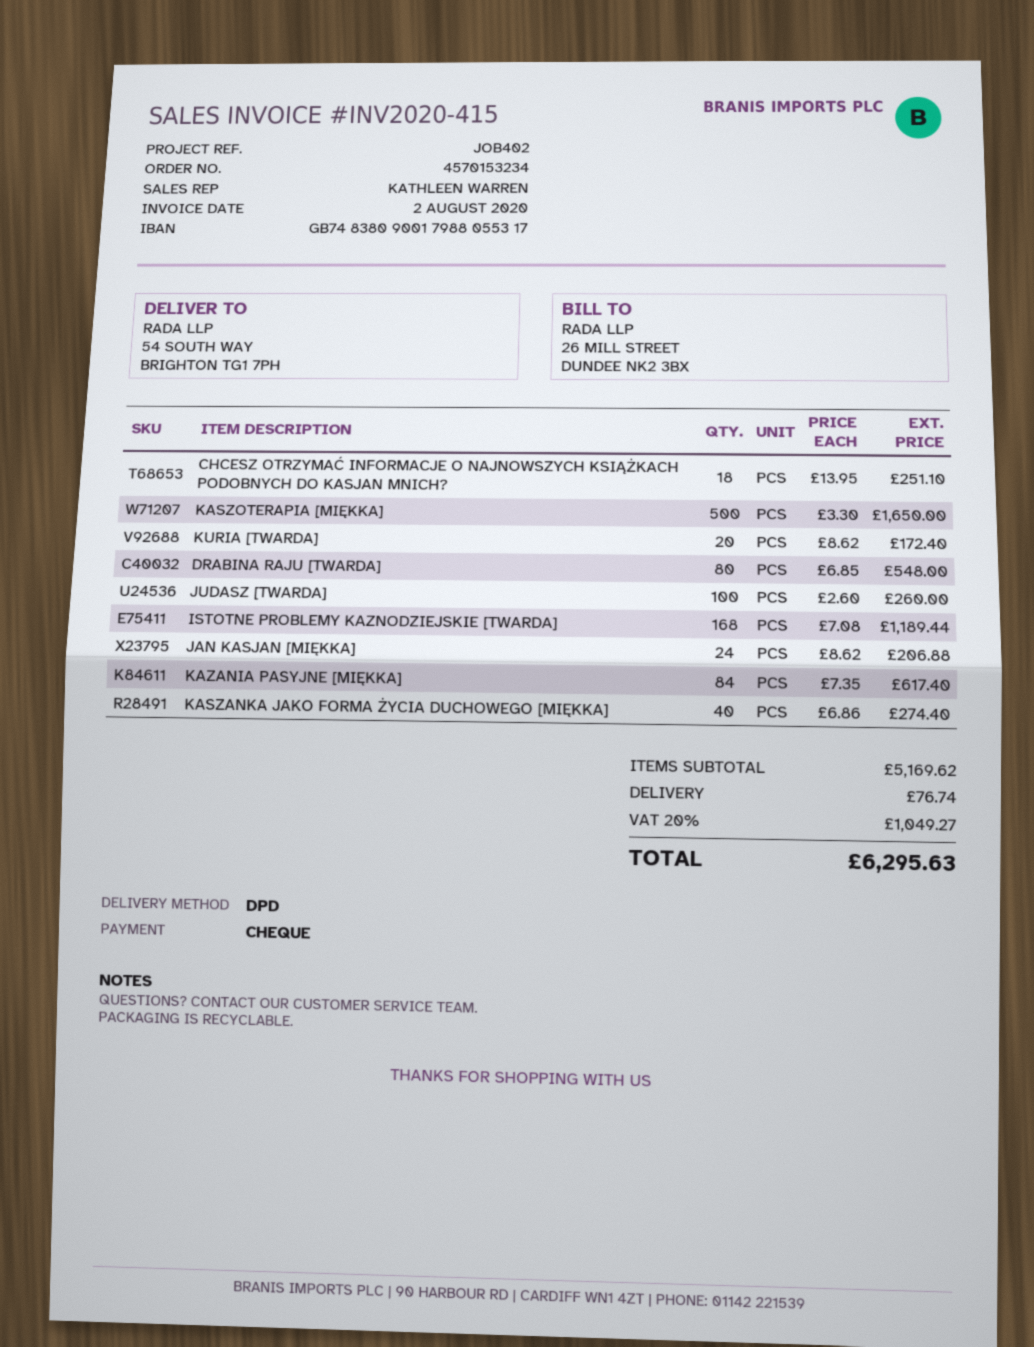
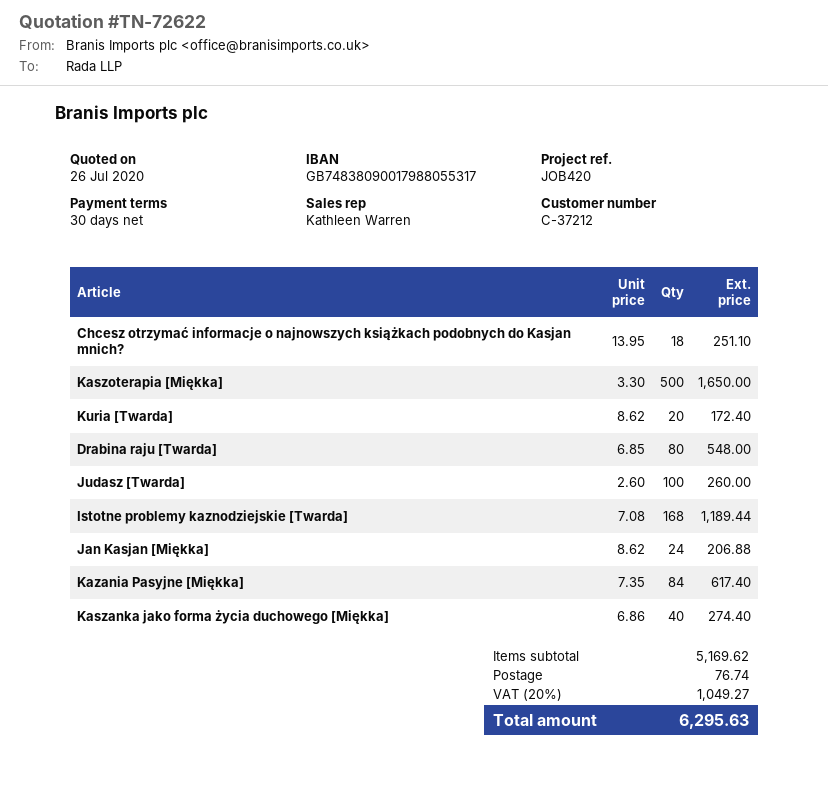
reference: JOB402 -> JOB420

